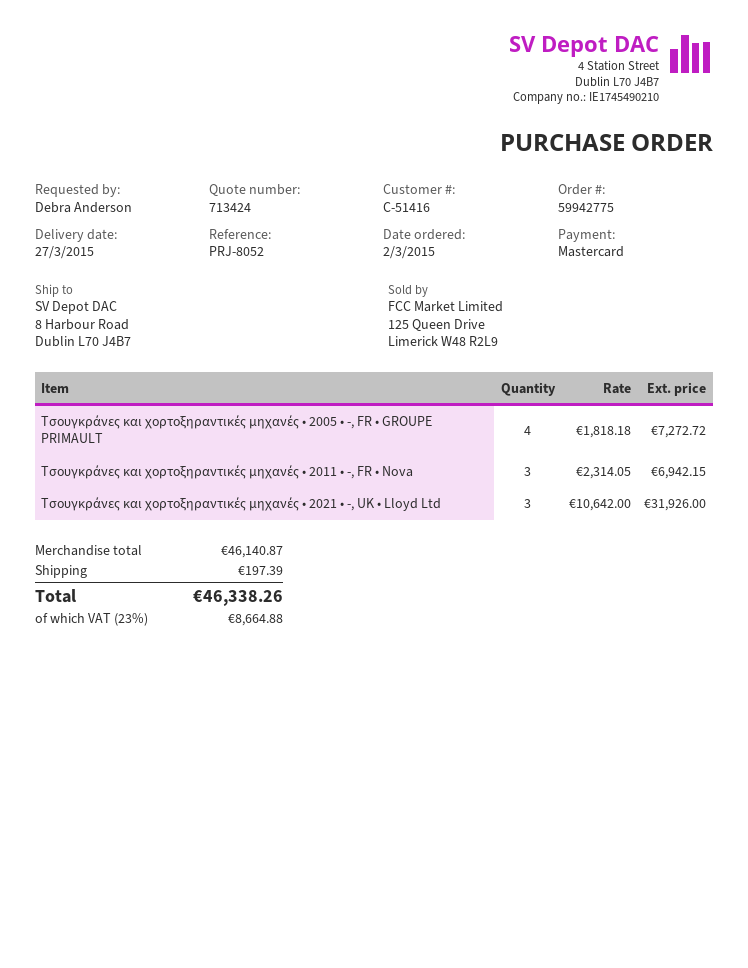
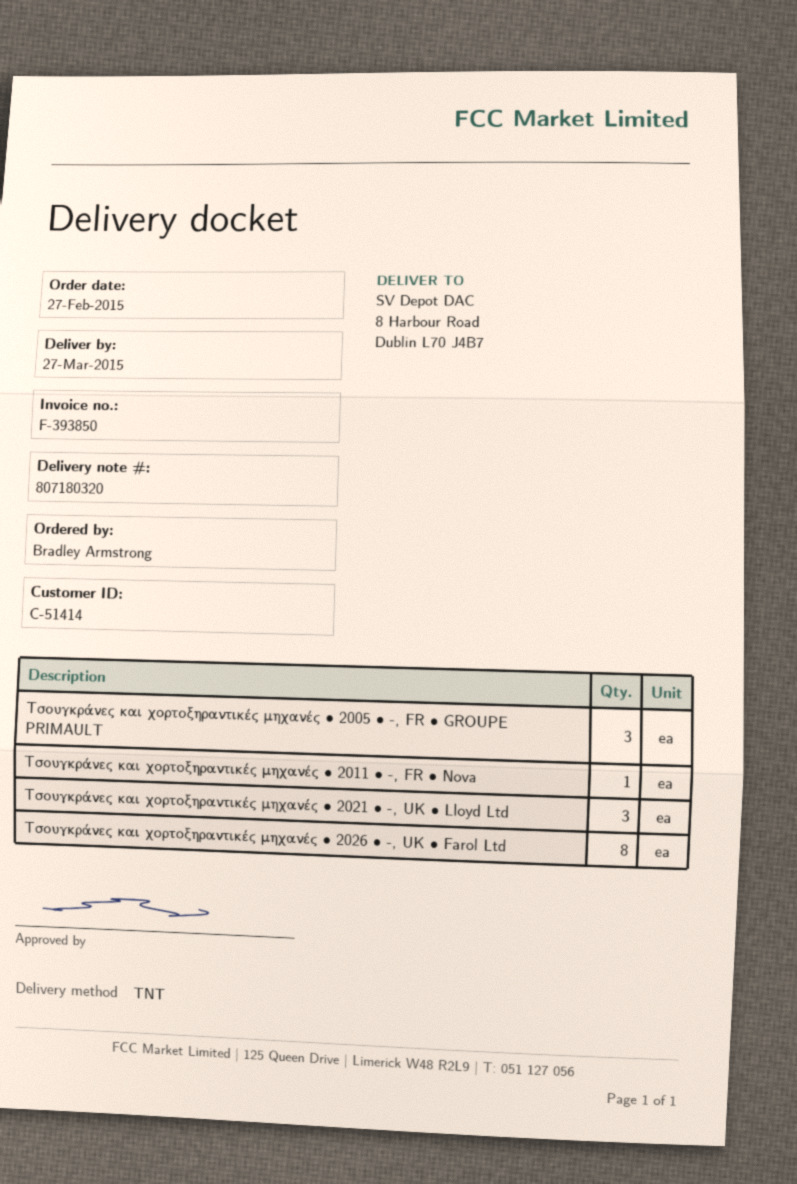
order date: 2015-03-02 -> 2015-02-27
customer number: C-51416 -> C-51414
ordered by: Debra Anderson -> Bradley Armstrong
Τσουγκράνες και χορτοξηραντικές μηχανές • 2005 • -, FR • GROUPE PRIMAULT: 4 -> 3
Τσουγκράνες και χορτοξηραντικές μηχανές • 2011 • -, FR • Nova: 3 -> 1
Τσουγκράνες και χορτοξηραντικές μηχανές • 2026 • -, UK • Farol Ltd: none -> 8

